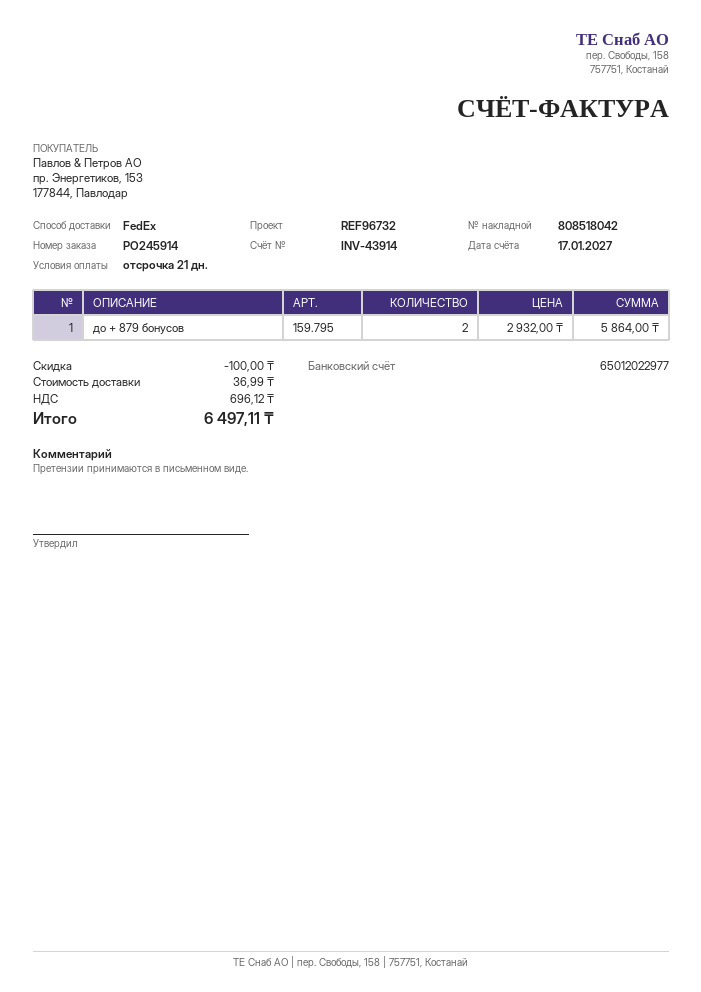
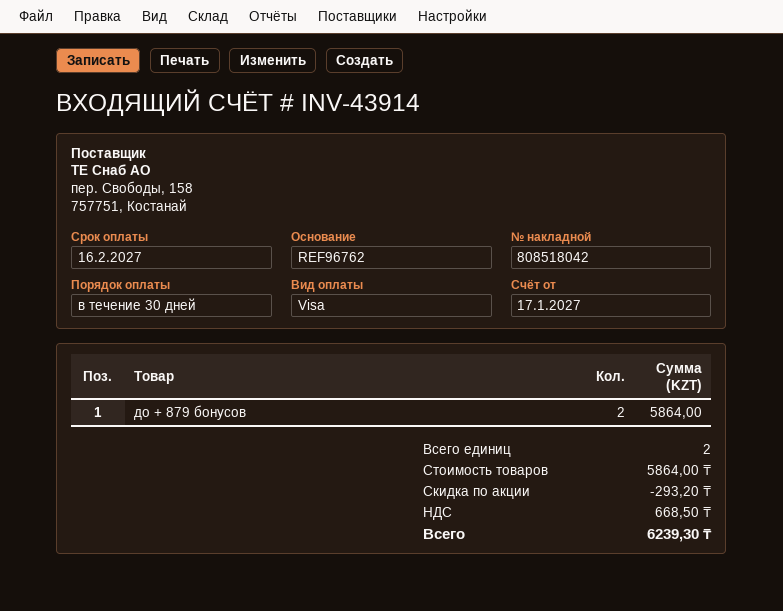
payment terms: 21 days -> 30 days
reference: REF96732 -> REF96762
discount: 100.00 -> 293.20
shipping: 36.99 -> none
tax: 696.12 -> 668.50
total: 6497.11 -> 6239.30

